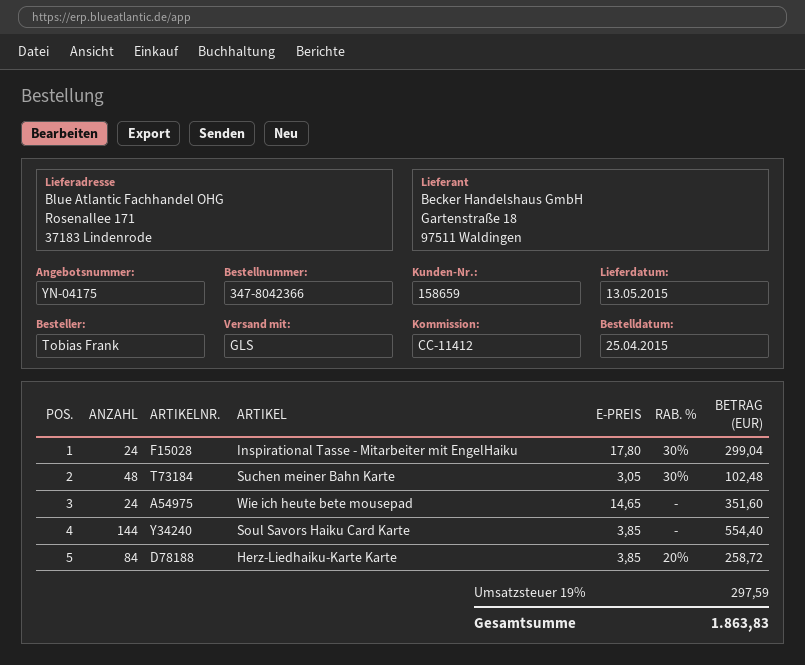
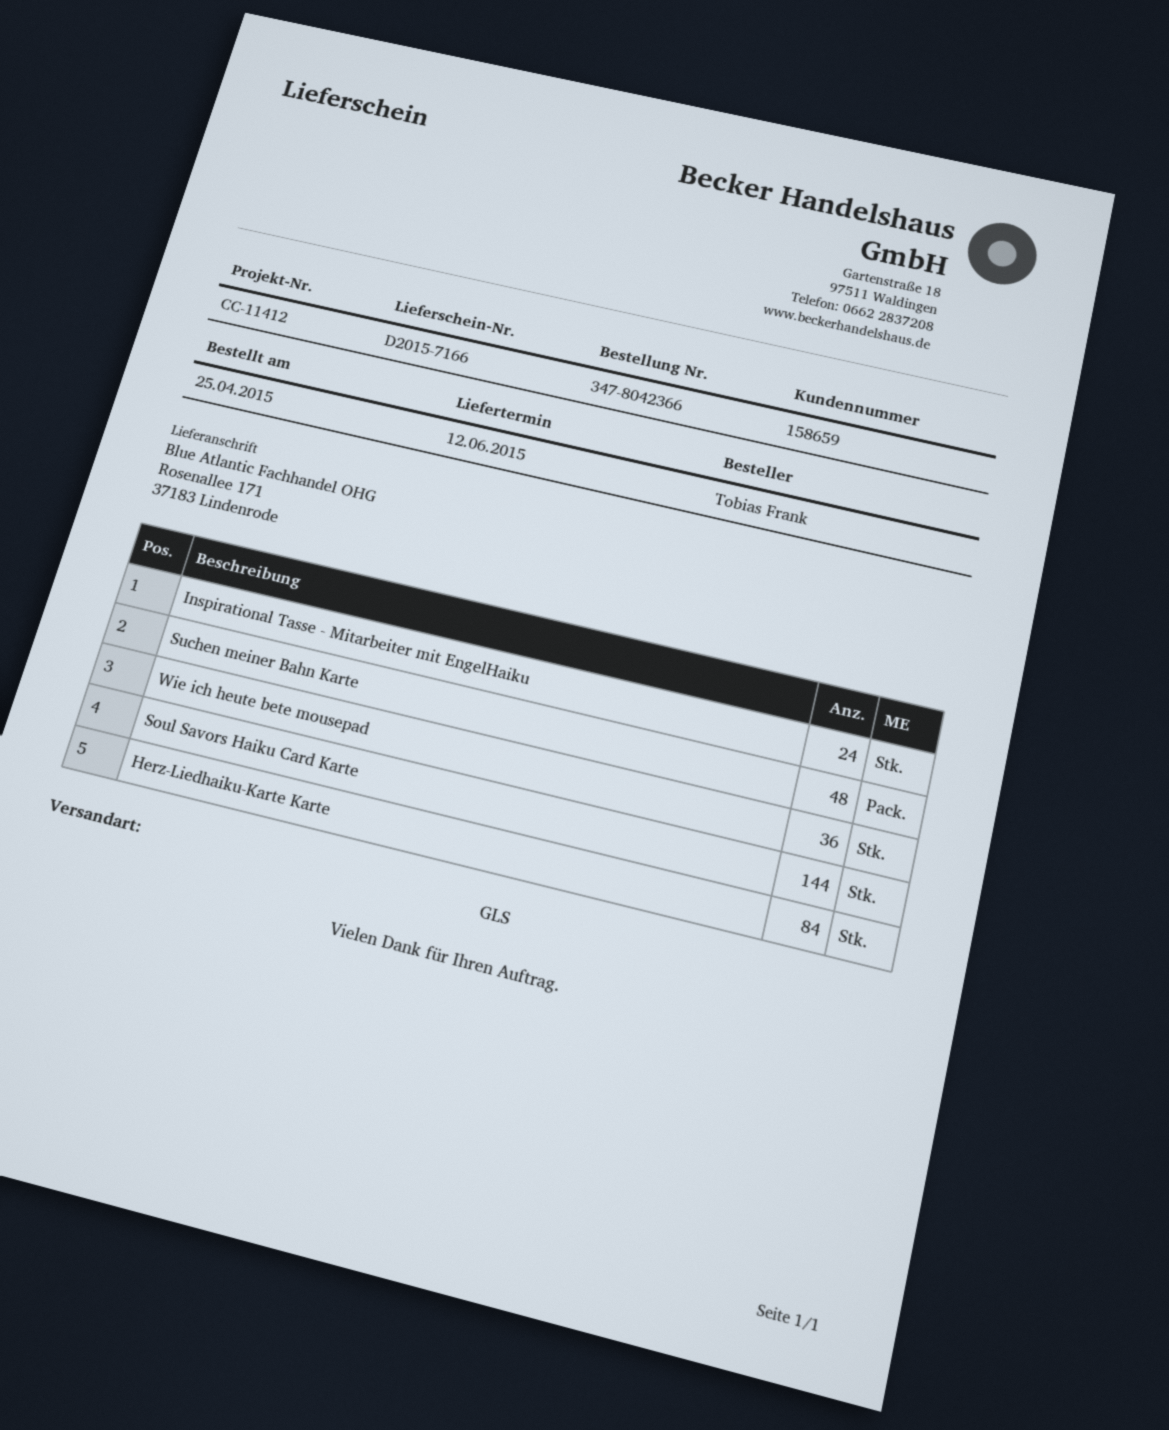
delivery date: 2015-05-13 -> 2015-06-12
Wie ich heute bete mousepad: 24 -> 36

